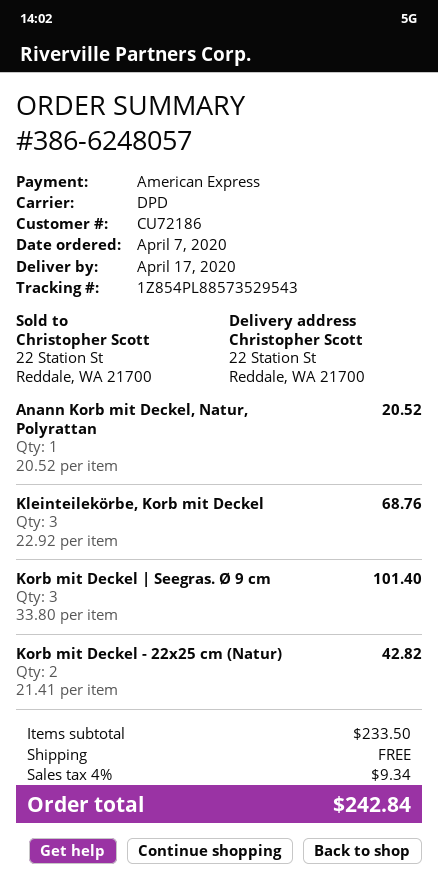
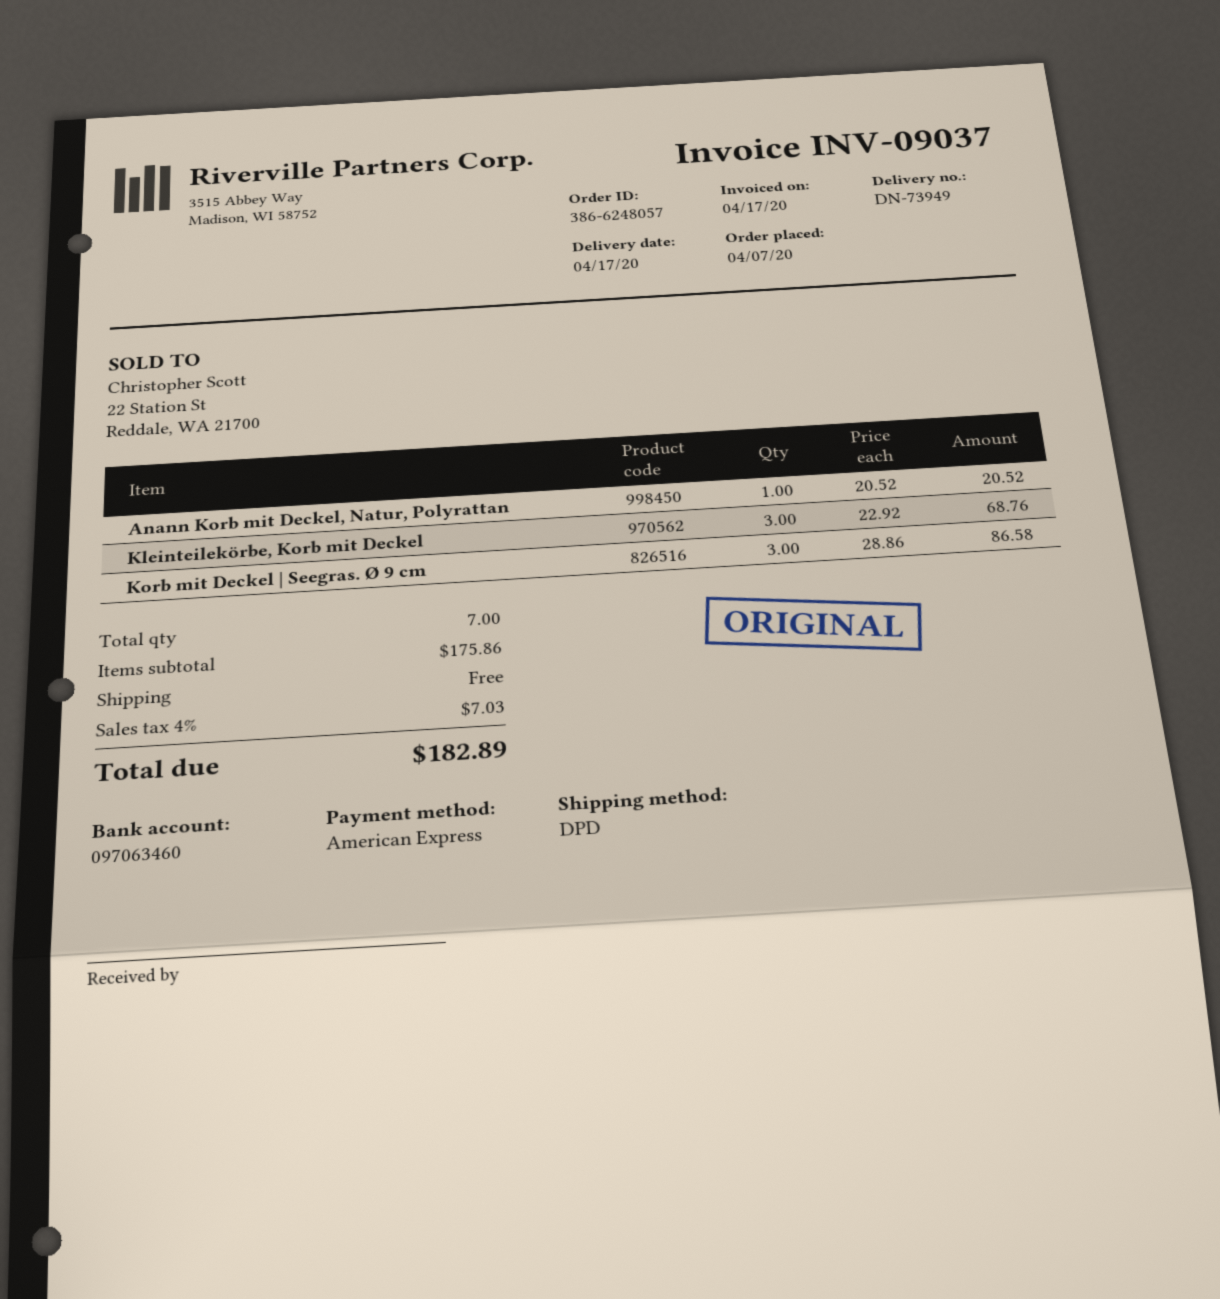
Korb mit Deckel | Seegras. Ø 9 cm: 3 x 33.80 = 101.40 -> 3 x 28.86 = 86.58
Korb mit Deckel - 22x25 cm (Natur): 2 x 21.41 = 42.82 -> none
subtotal: 233.50 -> 175.86
tax: 4% = 9.34 -> 4% = 7.03
total: 242.84 -> 182.89

